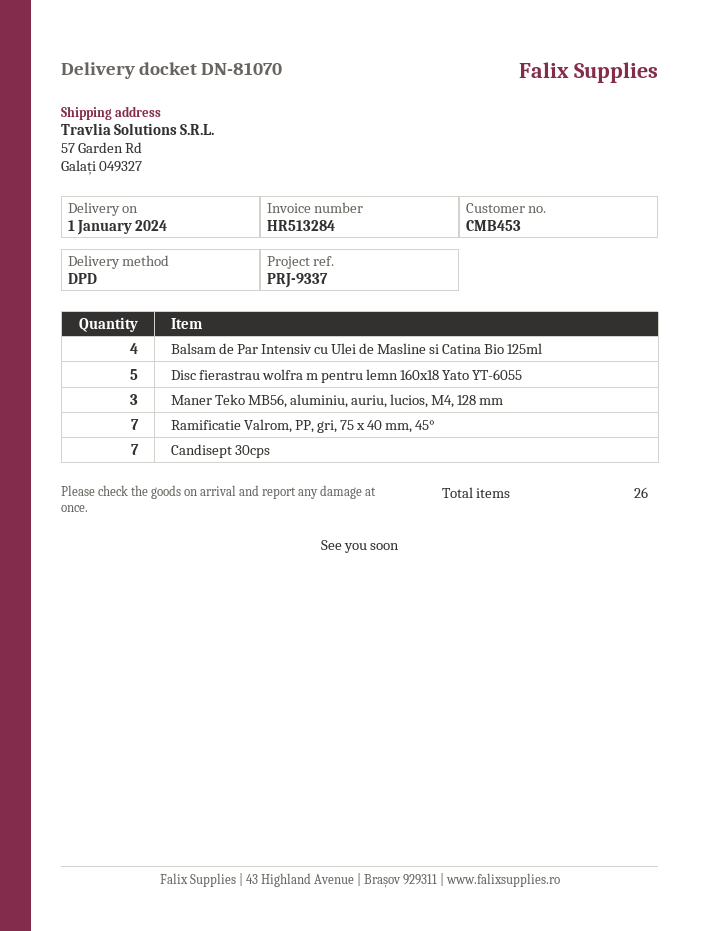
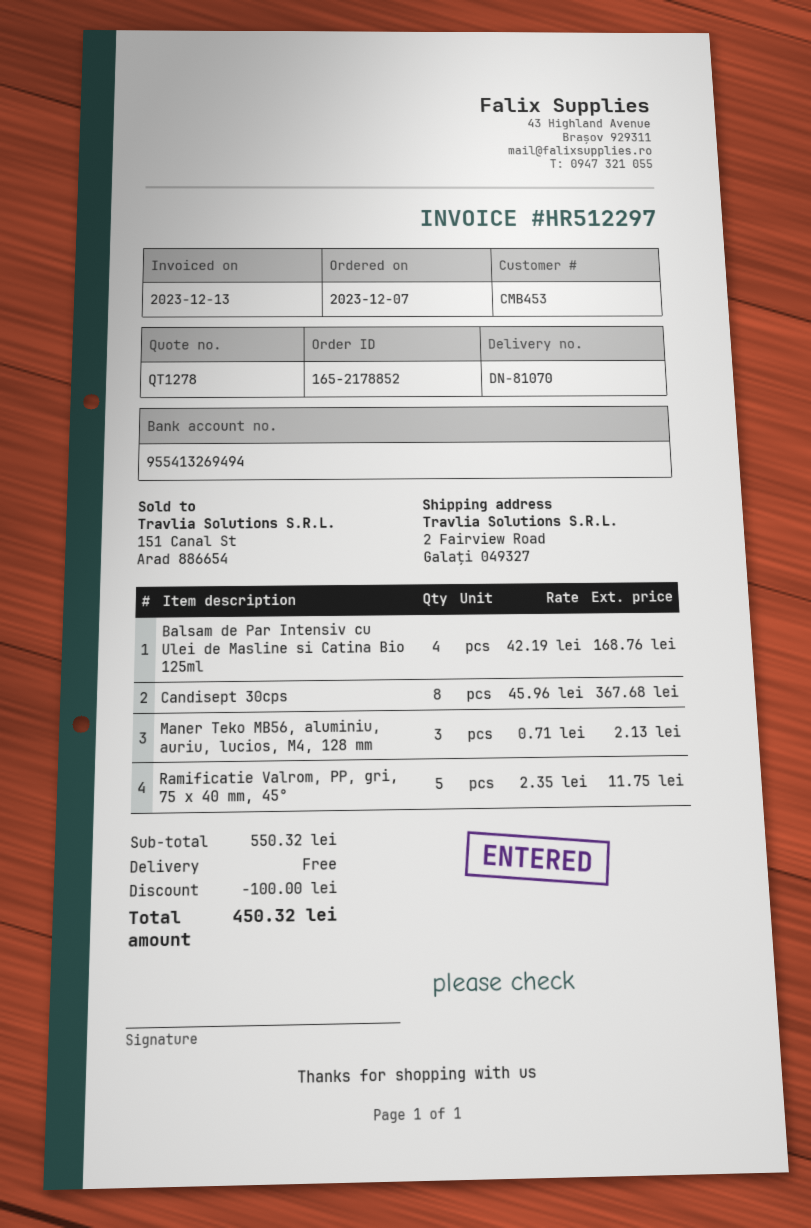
invoice number: HR513284 -> HR512297
ship to: 57 Garden Rd, Galați 049327 -> 2 Fairview Road, Galați 049327
Disc fierastrau wolfra m pentru lemn 160x18 Yato YT-6055: 5 -> none
Ramificatie Valrom, PP, gri, 75 x 40 mm, 45°: 7 -> 5
Candisept 30cps: 7 -> 8

